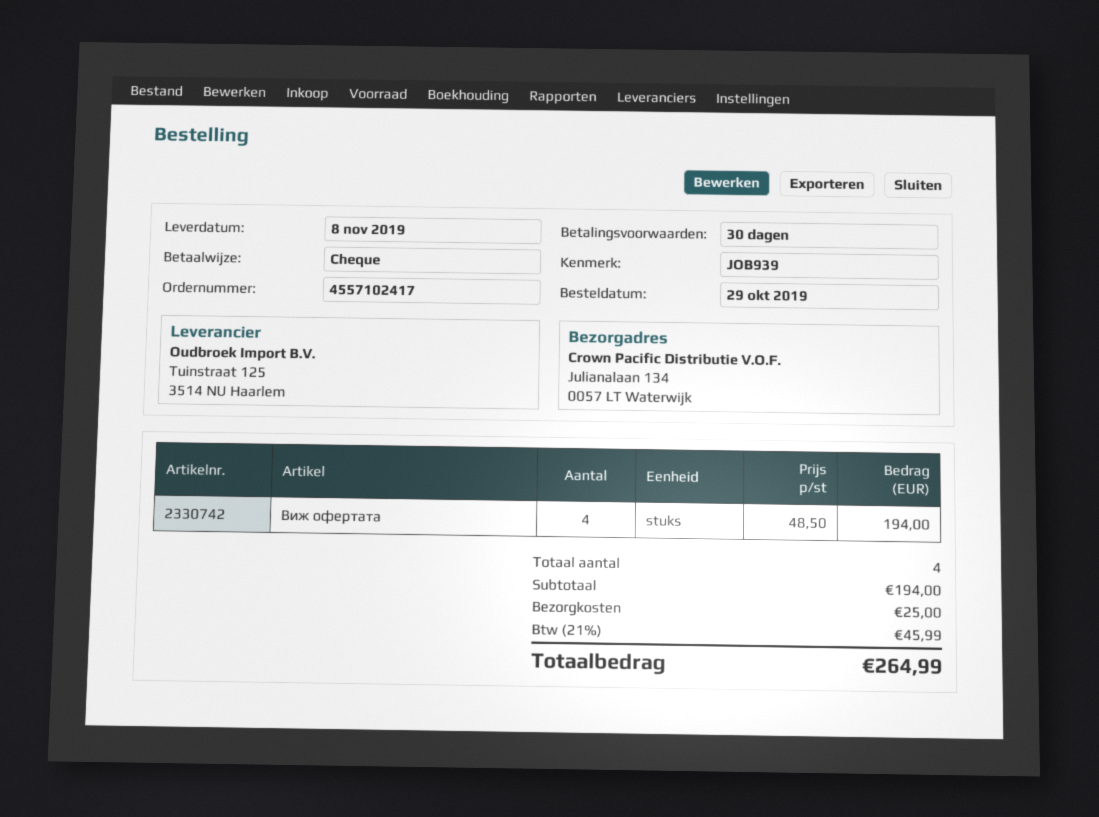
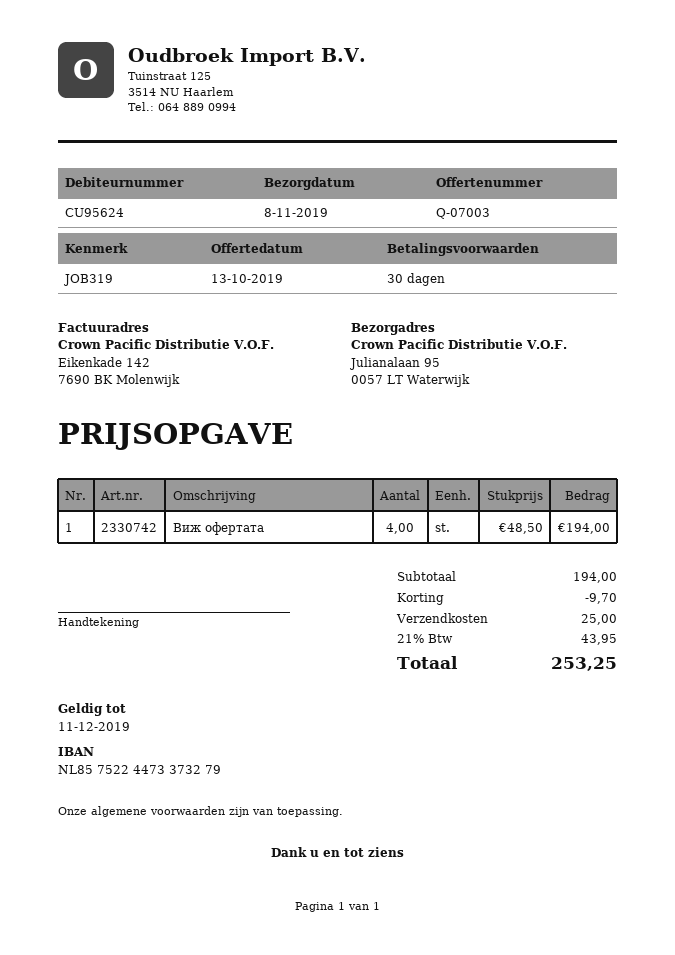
reference: JOB939 -> JOB319
ship to: Julianalaan 134, 0057 LT Waterwijk -> Julianalaan 95, 0057 LT Waterwijk
discount: none -> 9.70
tax: 21% = 45.99 -> 21% = 43.95
total: 264.99 -> 253.25

